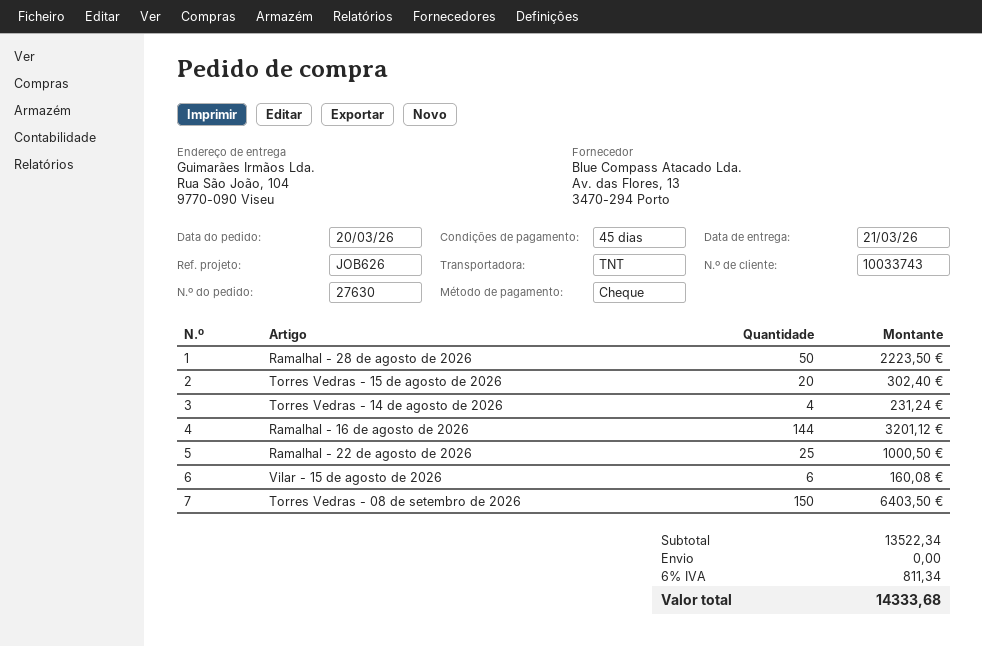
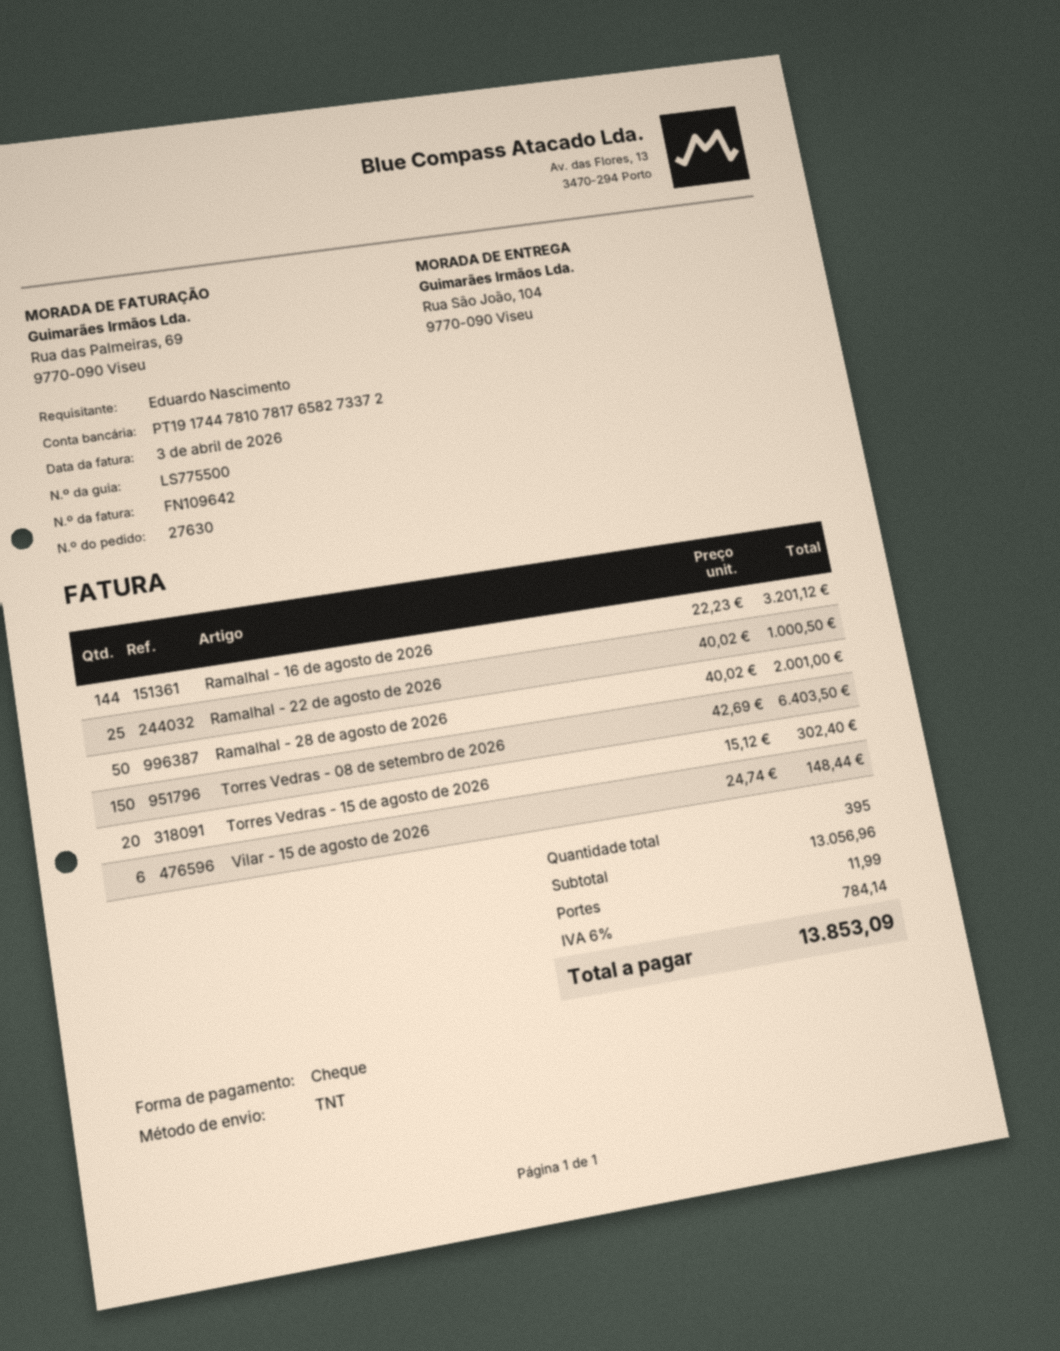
Ramalhal - 28 de agosto de 2026: 50 for 2223.50 -> 50 for 2001.00
Torres Vedras - 14 de agosto de 2026: 4 for 231.24 -> none
Vilar - 15 de agosto de 2026: 6 for 160.08 -> 6 for 148.44
subtotal: 13522.34 -> 13056.96
shipping: 0.00 -> 11.99
tax: 6% = 811.34 -> 6% = 784.14
total: 14333.68 -> 13853.09

